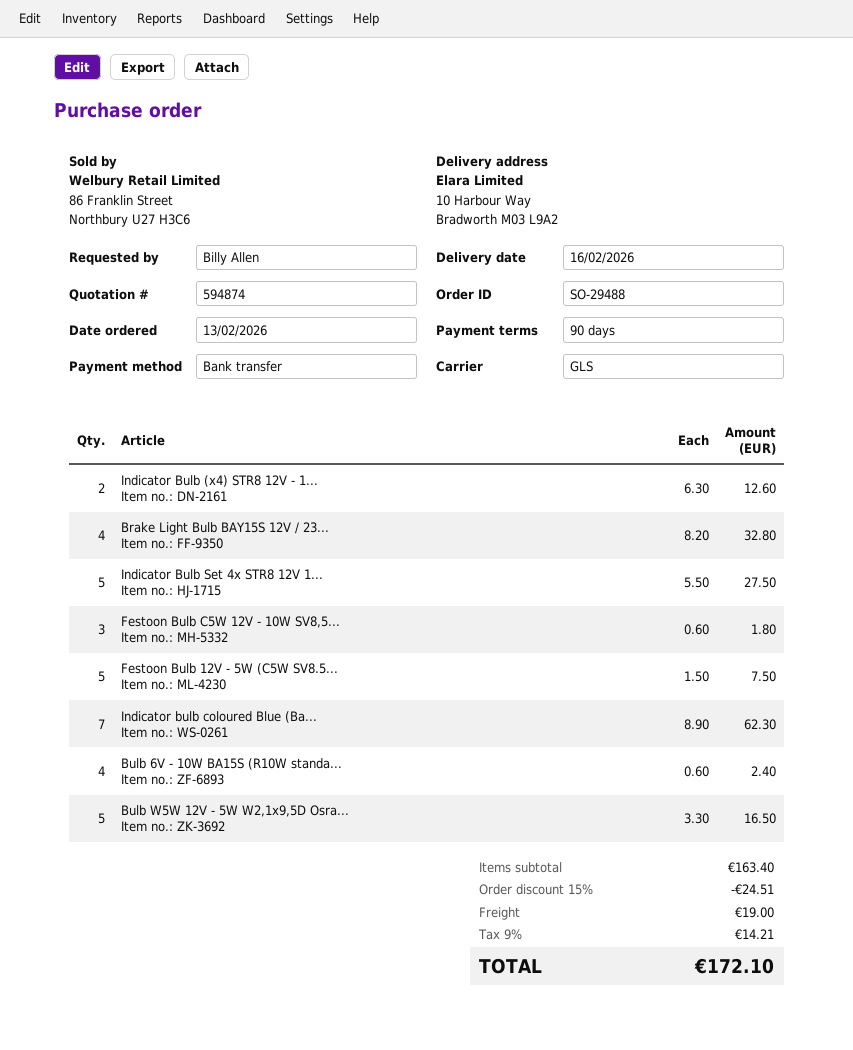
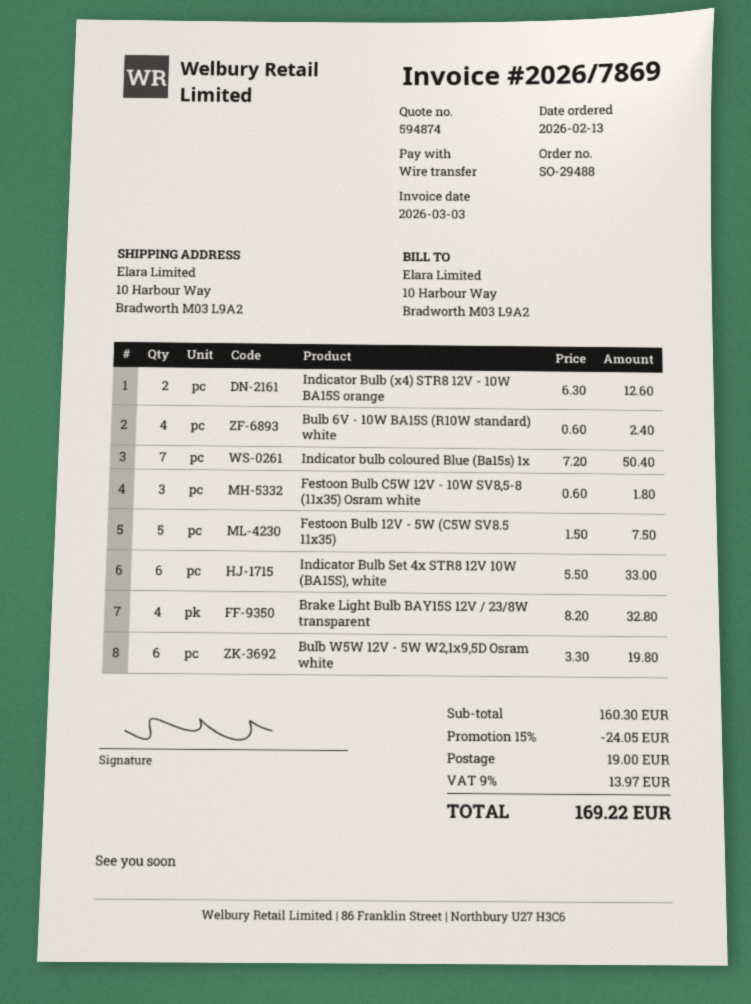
Indicator Bulb Set 4x STR8 12V 1...: 5 x 5.50 = 27.50 -> 6 x 5.50 = 33.00
Indicator bulb coloured Blue (Ba...: 7 x 8.90 = 62.30 -> 7 x 7.20 = 50.40
Bulb W5W 12V - 5W W2,1x9,5D Osra...: 5 x 3.30 = 16.50 -> 6 x 3.30 = 19.80
subtotal: 163.40 -> 160.30
discount: 15% = 24.51 -> 15% = 24.05
tax: 9% = 14.21 -> 9% = 13.97
total: 172.10 -> 169.22

